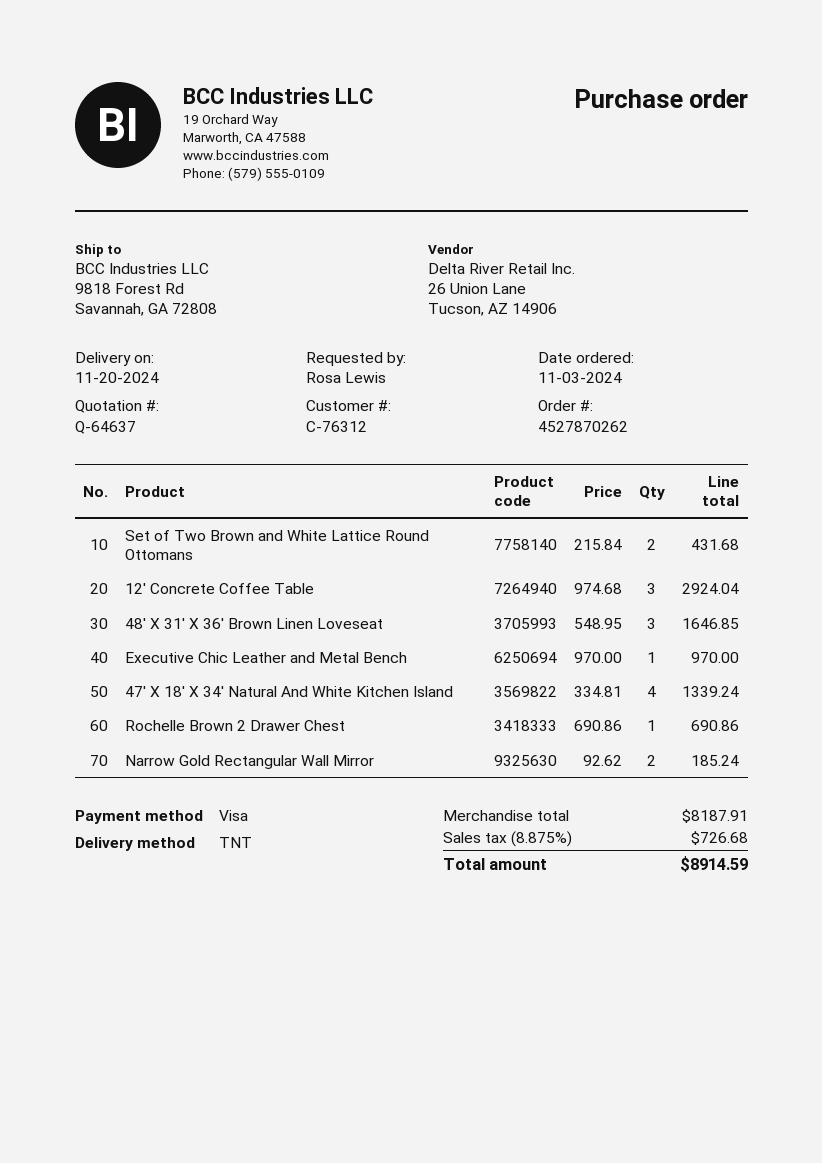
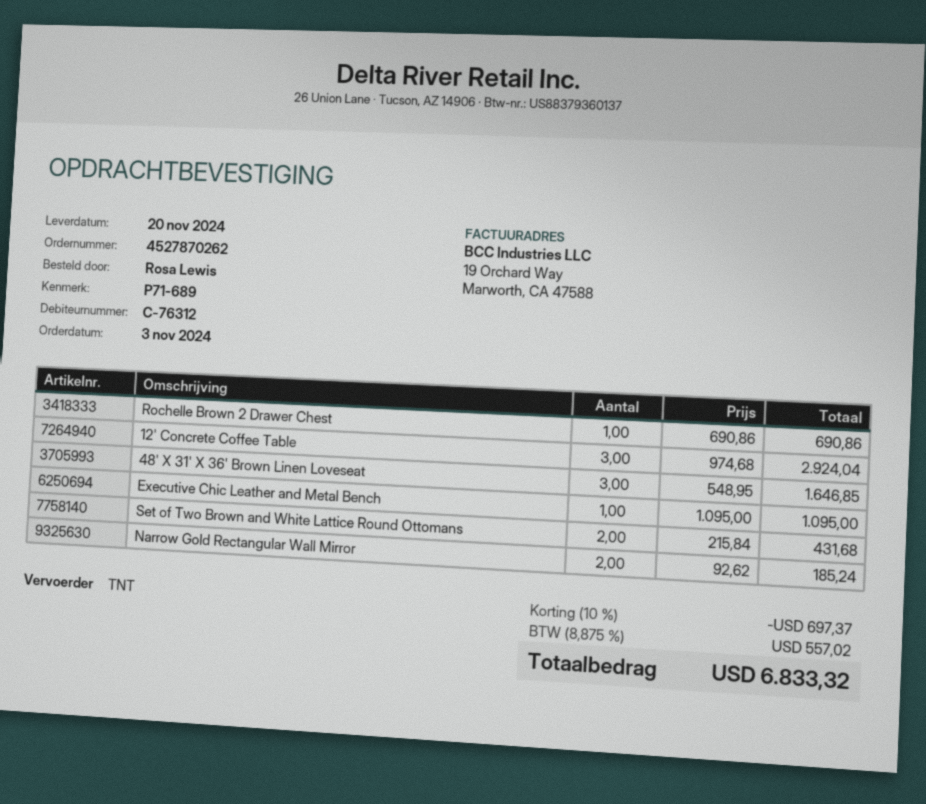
Executive Chic Leather and Metal Bench: 1 x 970.00 = 970.00 -> 1 x 1095.00 = 1095.00
47' X 18' X 34' Natural And White Kitchen Island: 4 x 334.81 = 1339.24 -> none
discount: none -> 10% = 697.37
tax: 8.875% = 726.68 -> 8.875% = 557.02
total: 8914.59 -> 6833.32

